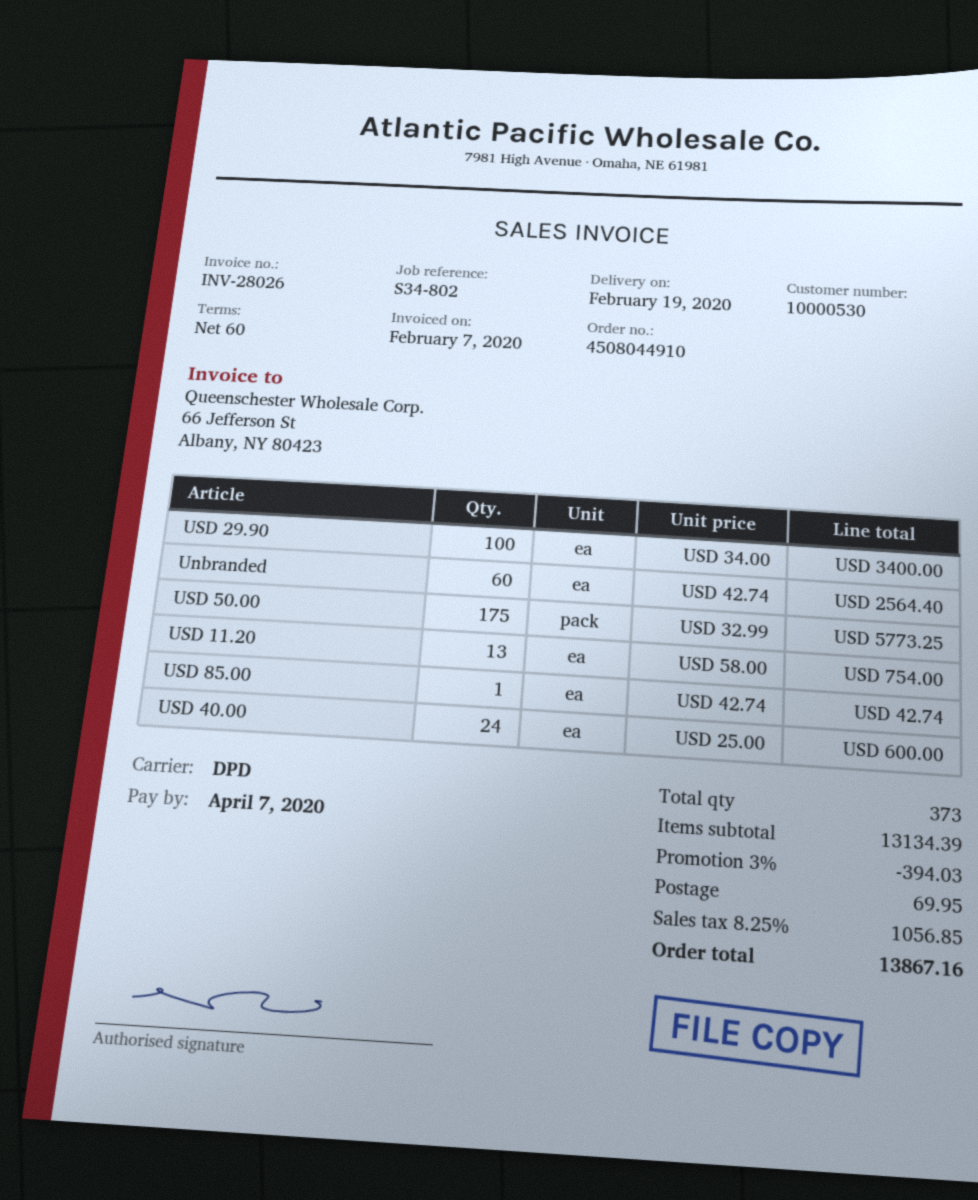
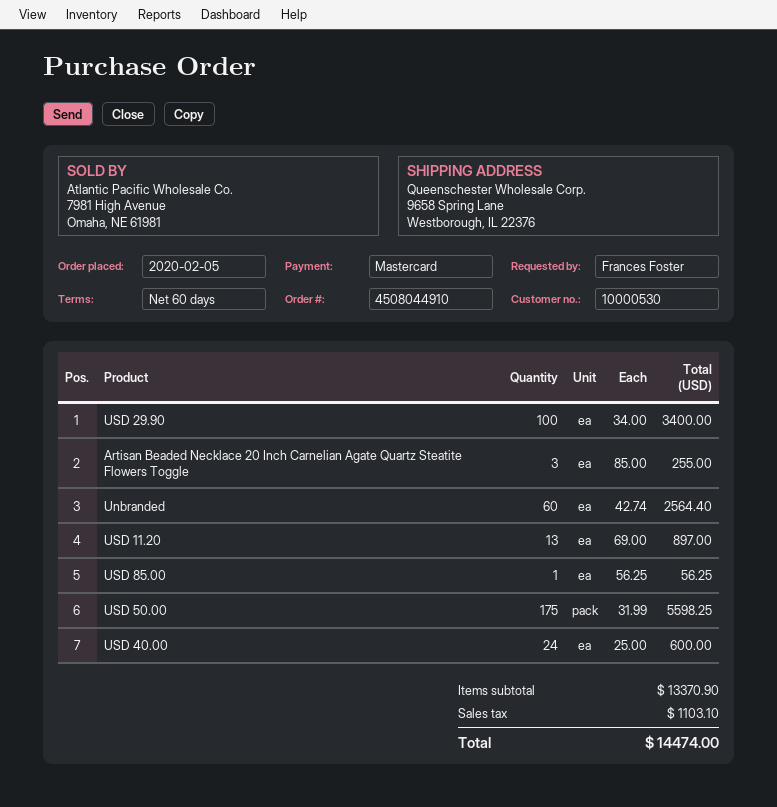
USD 50.00: 175 x 32.99 = 5773.25 -> 175 x 31.99 = 5598.25
USD 11.20: 13 x 58.00 = 754.00 -> 13 x 69.00 = 897.00
USD 85.00: 1 x 42.74 = 42.74 -> 1 x 56.25 = 56.25
Artisan Beaded Necklace 20 Inch Carnelian Agate Quartz Steatite Flowers Toggle: none -> 3 x 85.00 = 255.00
subtotal: 13134.39 -> 13370.90
discount: 3% = 394.03 -> none
shipping: 69.95 -> none
tax: 1056.85 -> 1103.10
total: 13867.16 -> 14474.00

